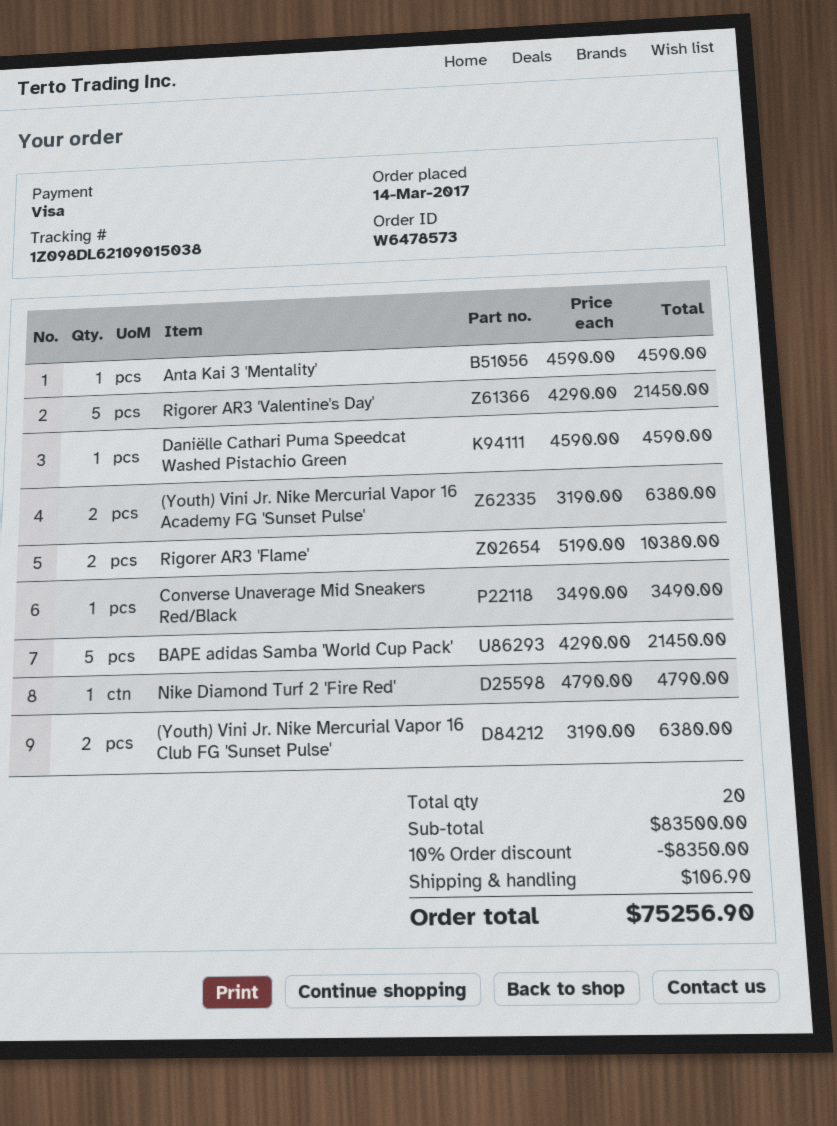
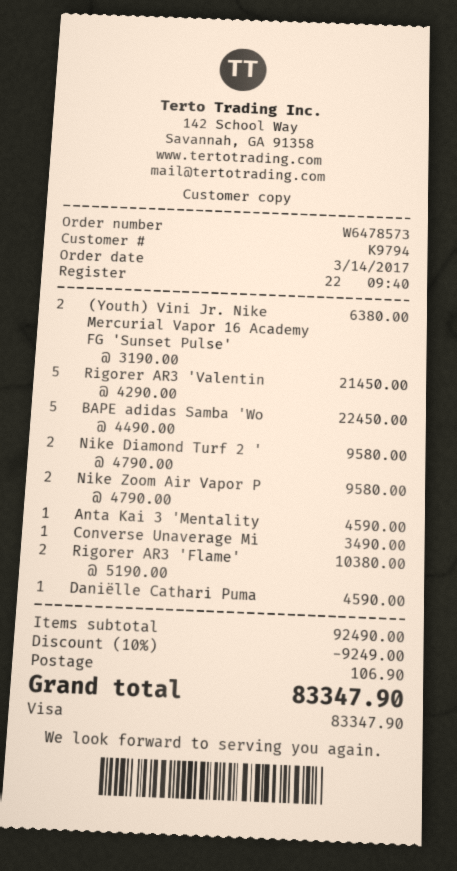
BAPE adidas Samba 'World Cup Pack': 5 x 4290.00 = 21450.00 -> 5 x 4490.00 = 22450.00
Nike Diamond Turf 2 'Fire Red': 1 x 4790.00 = 4790.00 -> 2 x 4790.00 = 9580.00
(Youth) Vini Jr. Nike Mercurial Vapor 16 Club FG 'Sunset Pulse': 2 x 3190.00 = 6380.00 -> none
Nike Zoom Air Vapor P: none -> 2 x 4790.00 = 9580.00
subtotal: 83500.00 -> 92490.00
discount: 10% = 8350.00 -> 10% = 9249.00
total: 75256.90 -> 83347.90

